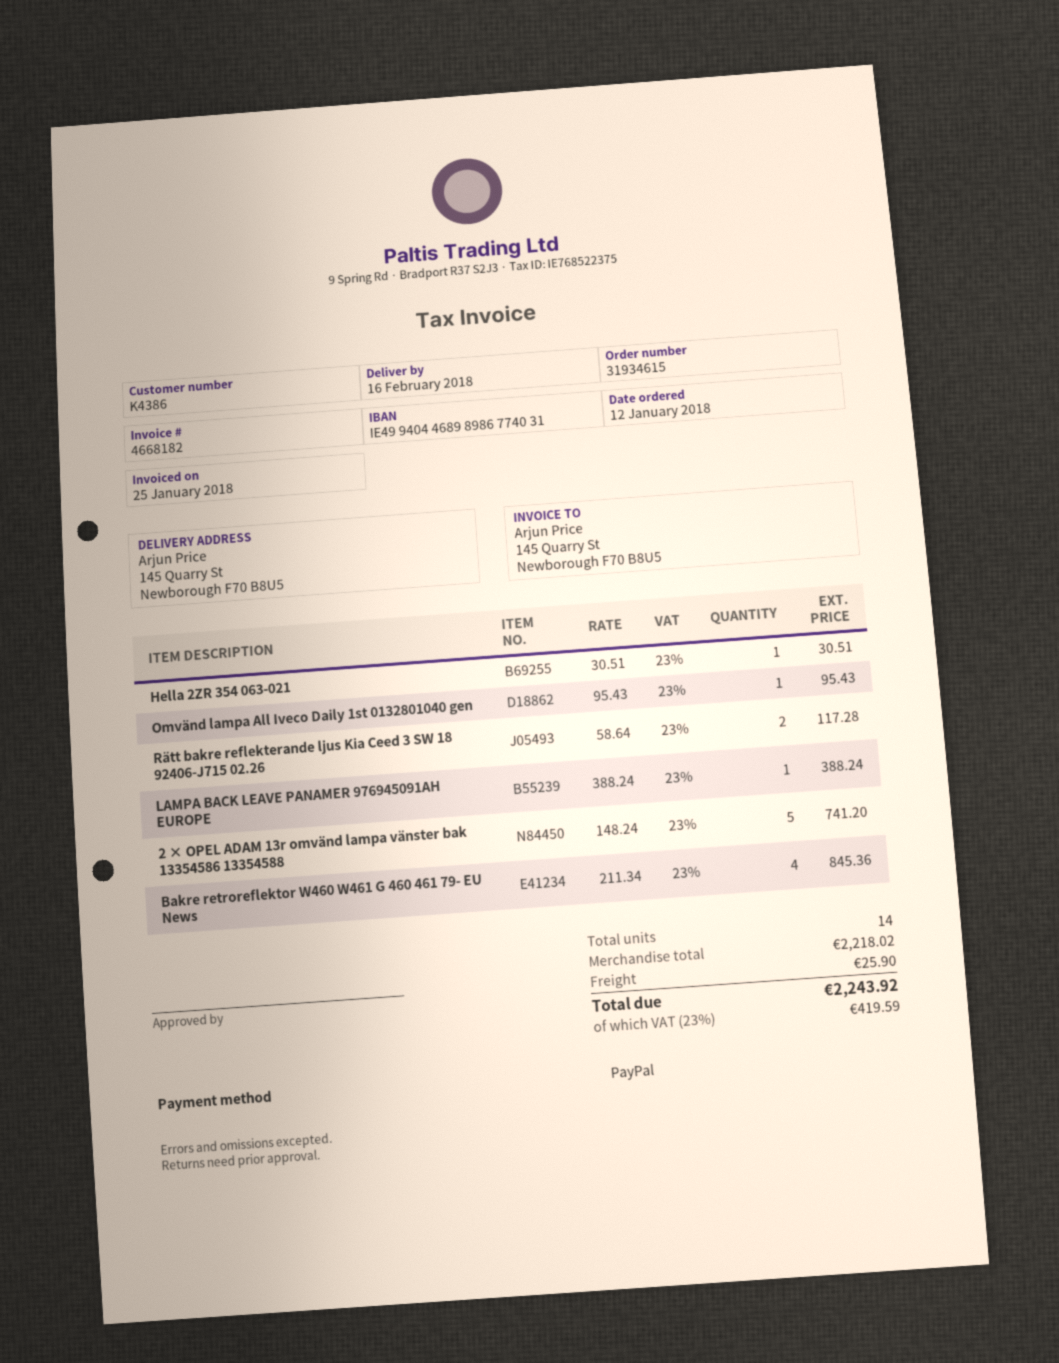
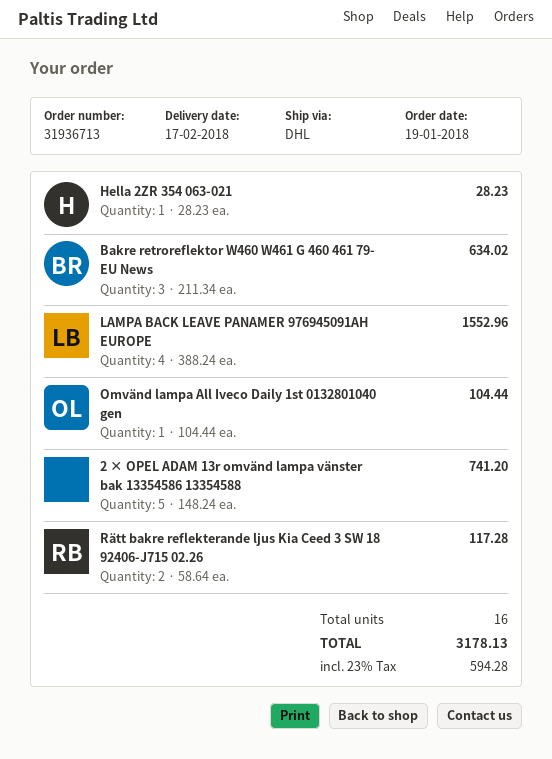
order number: 31934615 -> 31936713
order date: 2018-01-12 -> 2018-01-19
delivery date: 2018-02-16 -> 2018-02-17
Hella 2ZR 354 063-021: 1 x 30.51 = 30.51 -> 1 x 28.23 = 28.23
Omvänd lampa All Iveco Daily 1st 0132801040 gen: 1 x 95.43 = 95.43 -> 1 x 104.44 = 104.44
LAMPA BACK LEAVE PANAMER 976945091AH EUROPE: 1 x 388.24 = 388.24 -> 4 x 388.24 = 1552.96
Bakre retroreflektor W460 W461 G 460 461 79- EU News: 4 x 211.34 = 845.36 -> 3 x 211.34 = 634.02
total quantity: 14 -> 16
shipping: 25.90 -> none
tax: 23% = 419.59 -> 23% = 594.28
total: 2243.92 -> 3178.13

